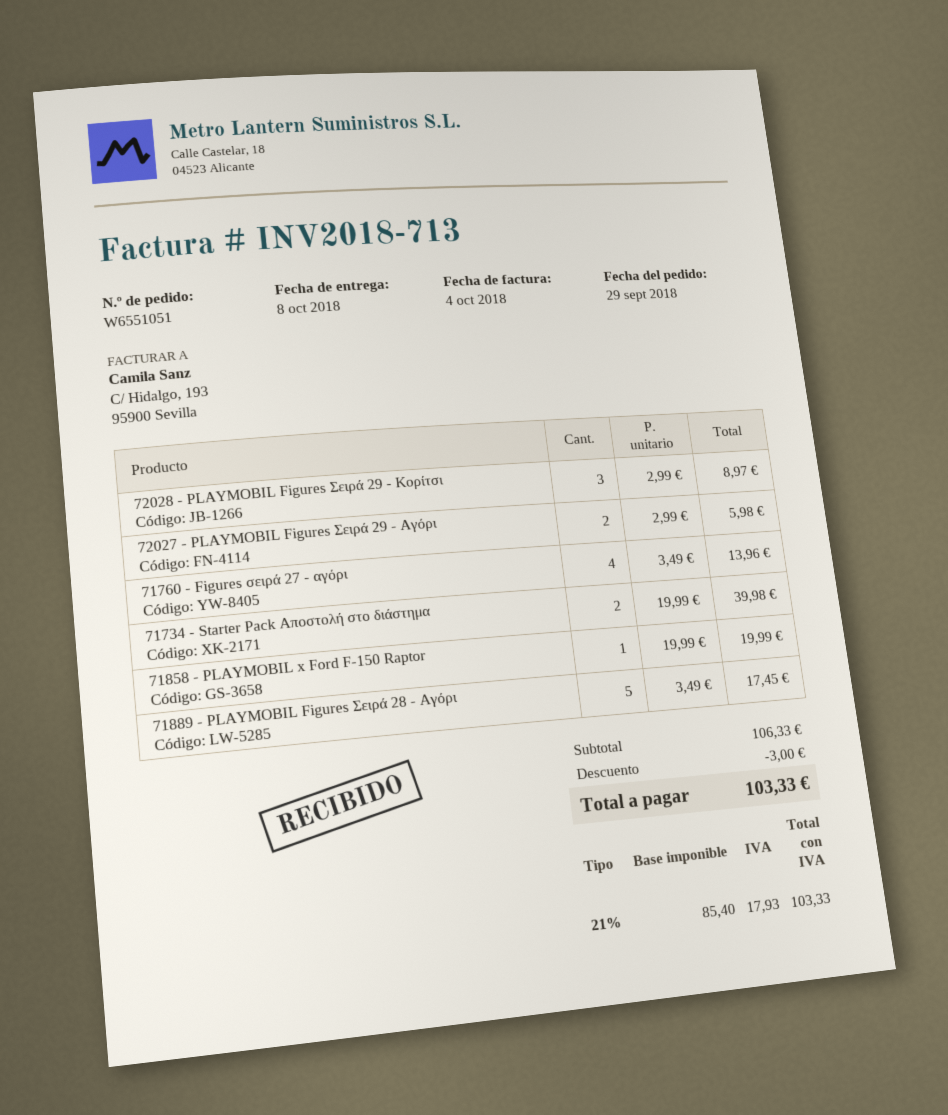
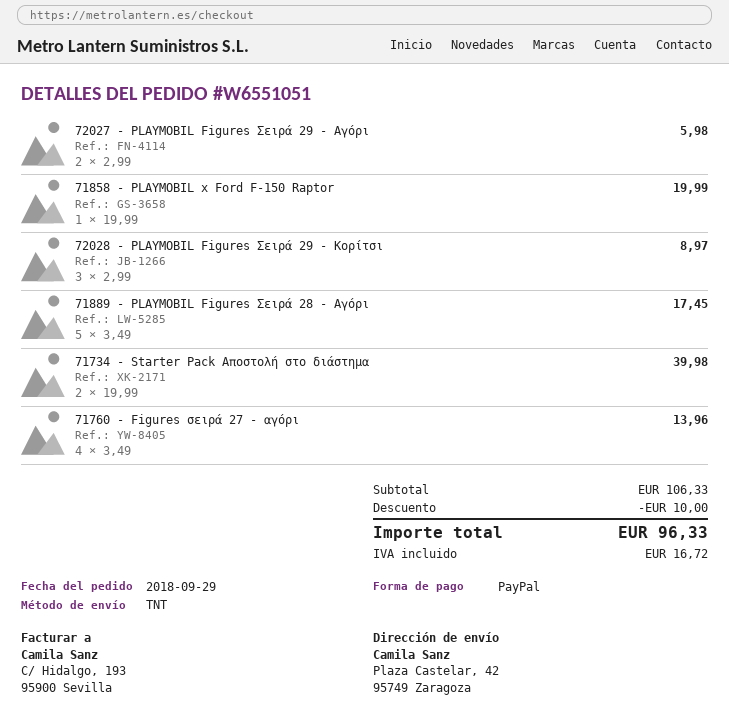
discount: 3.00 -> 10.00
tax: 17.93 -> 16.72
total: 103.33 -> 96.33

